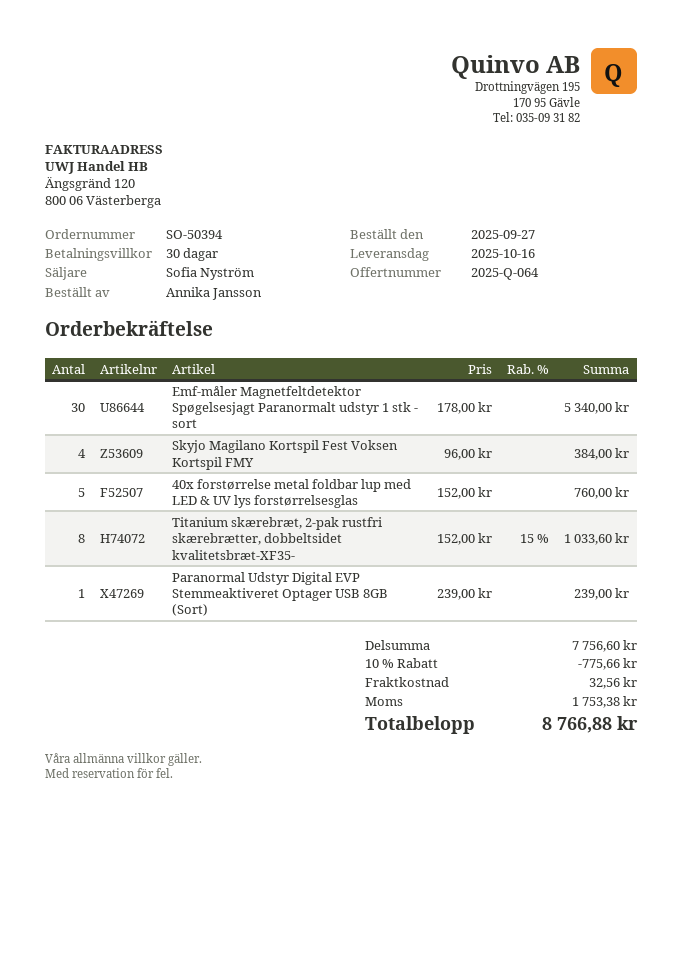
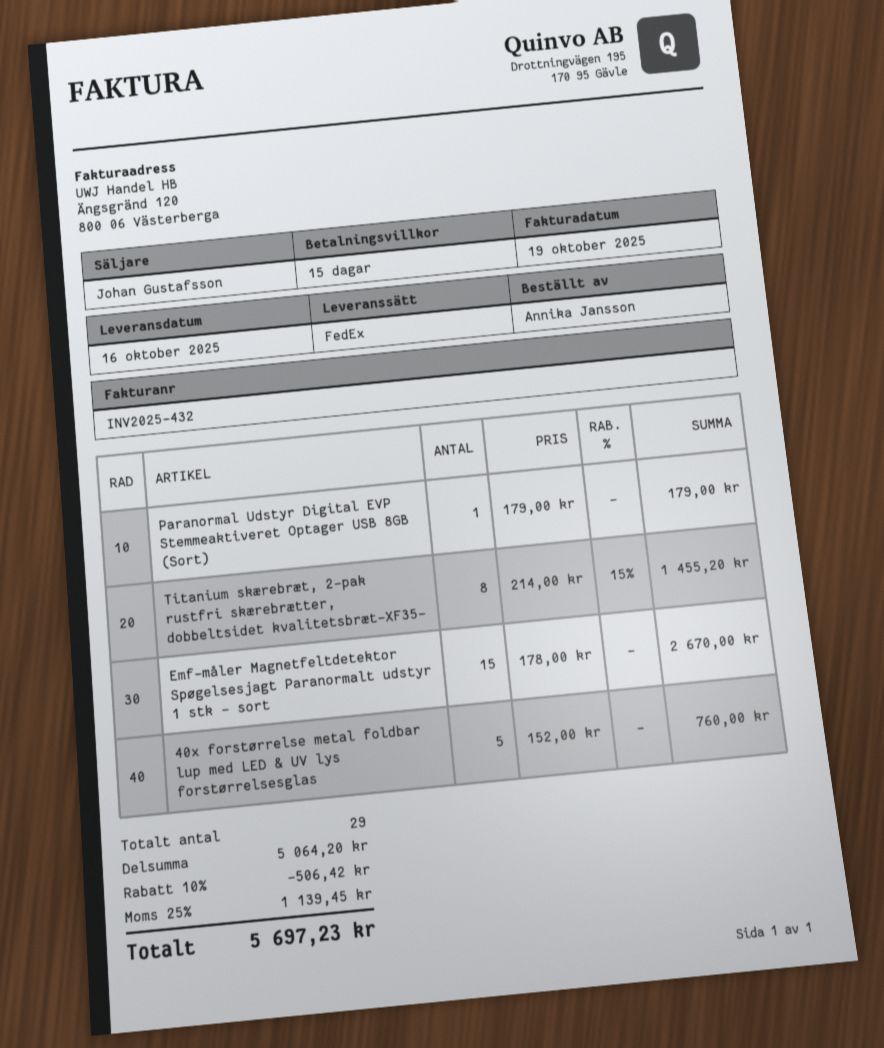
payment terms: 30 days -> 15 days
sales rep: Sofia Nyström -> Johan Gustafsson
Emf-måler Magnetfeltdetektor Spøgelsesjagt Paranormalt udstyr 1 stk - sort: 30 x 178.00 = 5340.00 -> 15 x 178.00 = 2670.00
Skyjo Magilano Kortspil Fest Voksen Kortspil FMY: 4 x 96.00 = 384.00 -> none
Titanium skærebræt, 2-pak rustfri skærebrætter, dobbeltsidet kvalitetsbræt-XF35-: 8 x 152.00 - 15% = 1033.60 -> 8 x 214.00 - 15% = 1455.20
Paranormal Udstyr Digital EVP Stemmeaktiveret Optager USB 8GB (Sort): 1 x 239.00 = 239.00 -> 1 x 179.00 = 179.00
subtotal: 7756.60 -> 5064.20
discount: 10% = 775.66 -> 10% = 506.42
shipping: 32.56 -> none
tax: 1753.38 -> 1139.45
total: 8766.88 -> 5697.23

